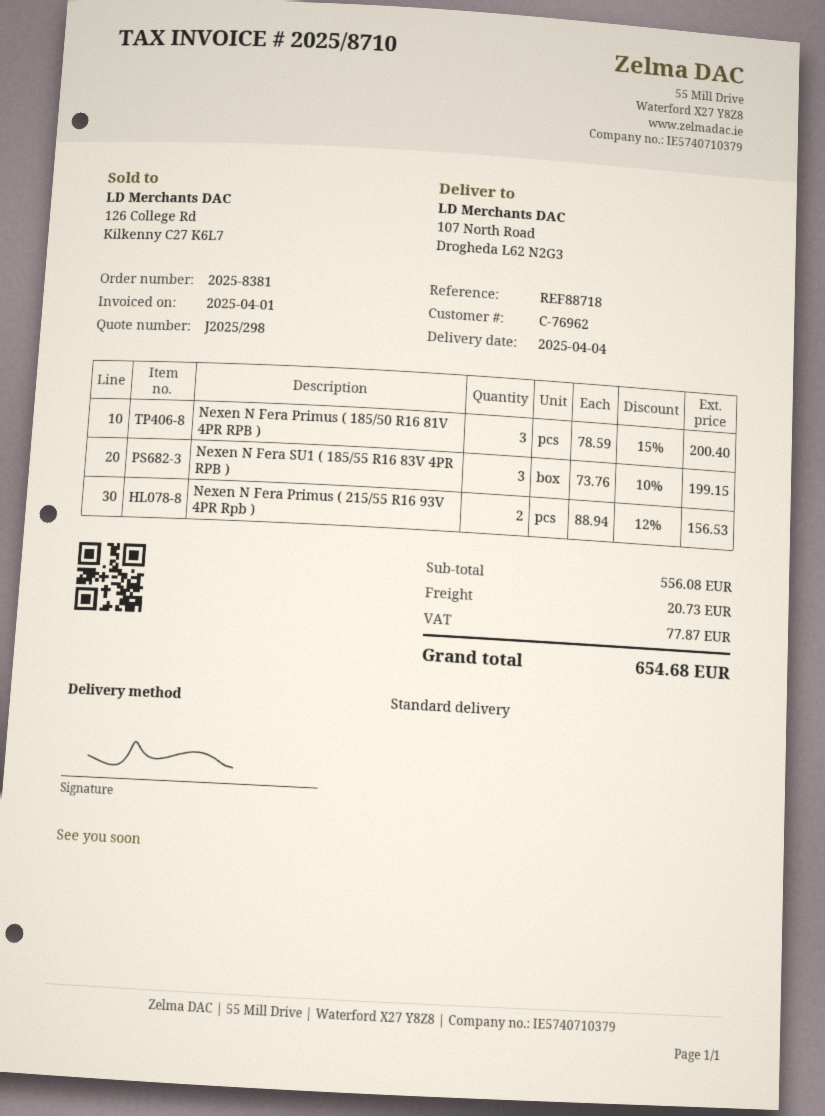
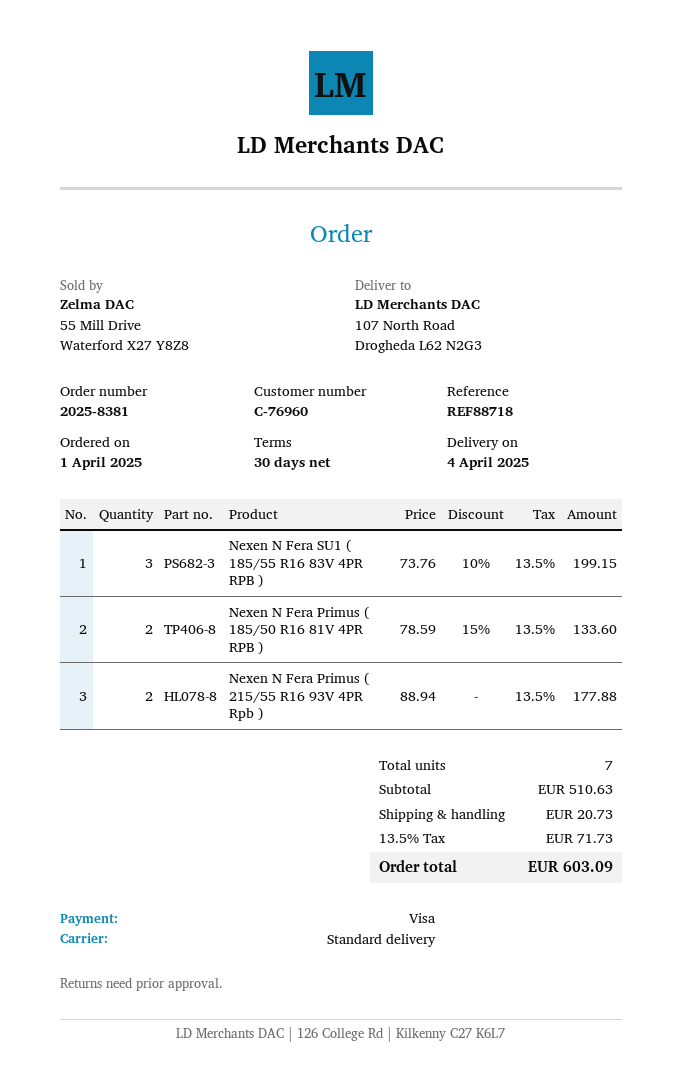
customer number: C-76962 -> C-76960
Nexen N Fera Primus ( 185/50 R16 81V 4PR RPB ): 3 x 78.59 - 15% = 200.40 -> 2 x 78.59 - 15% = 133.60
Nexen N Fera Primus ( 215/55 R16 93V 4PR Rpb ): 2 x 88.94 - 12% = 156.53 -> 2 x 88.94 = 177.88
subtotal: 556.08 -> 510.63
tax: 77.87 -> 71.73
total: 654.68 -> 603.09

